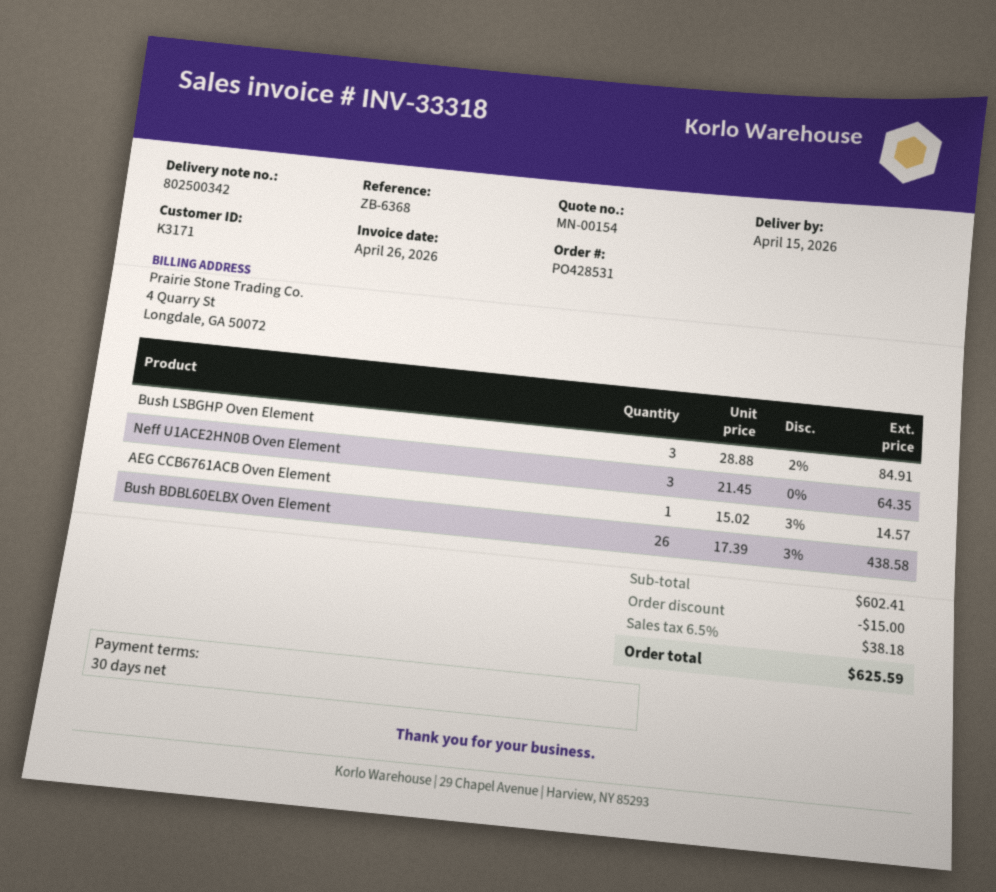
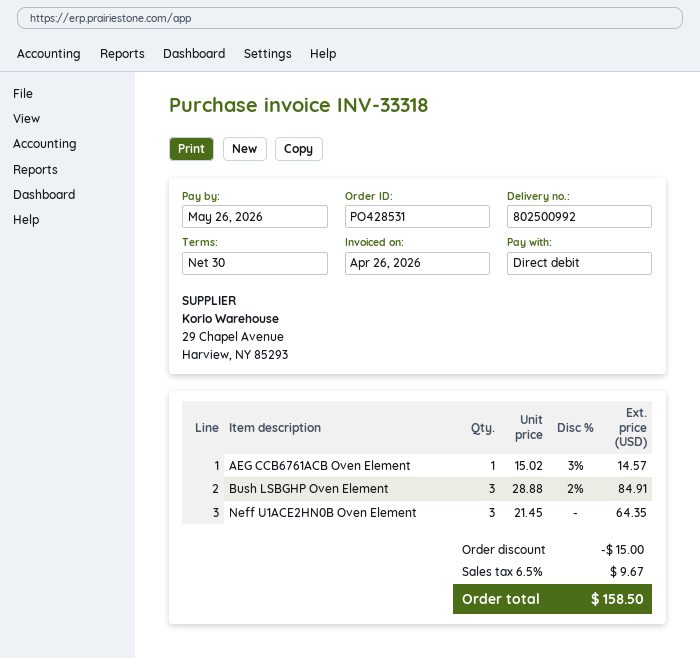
delivery note number: 802500342 -> 802500992
Bush BDBL60ELBX Oven Element: 26 x 17.39 - 3% = 438.58 -> none
tax: 6.5% = 38.18 -> 6.5% = 9.67
total: 625.59 -> 158.50

